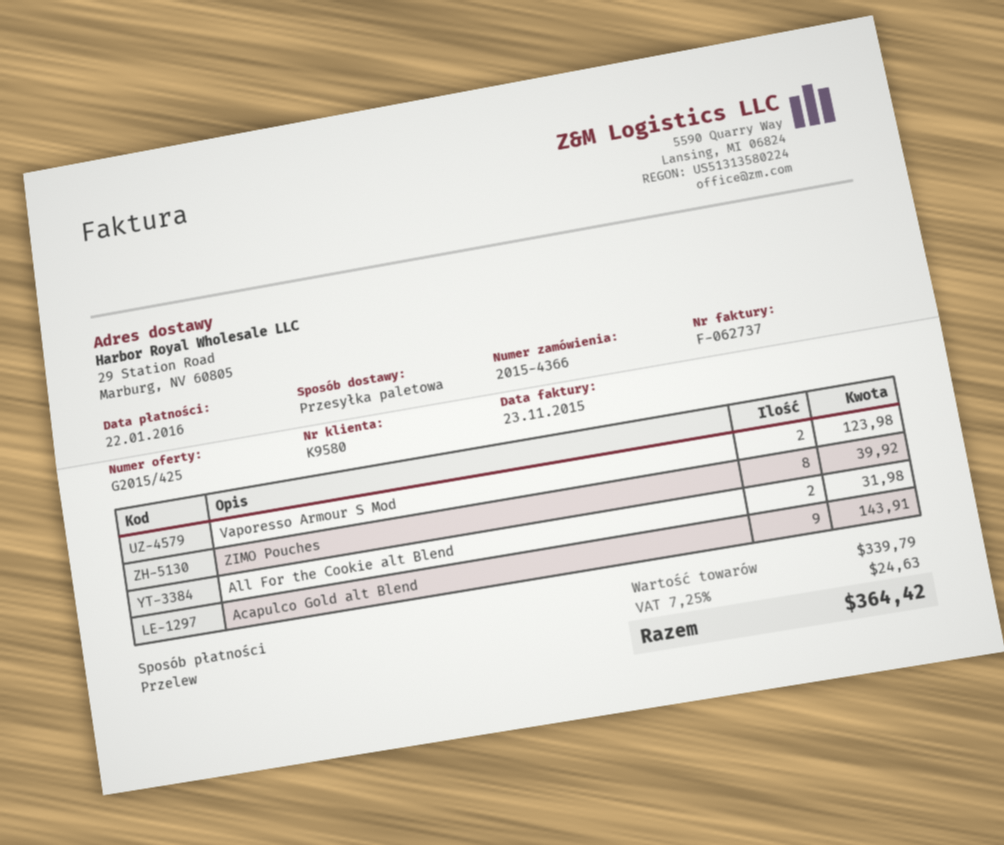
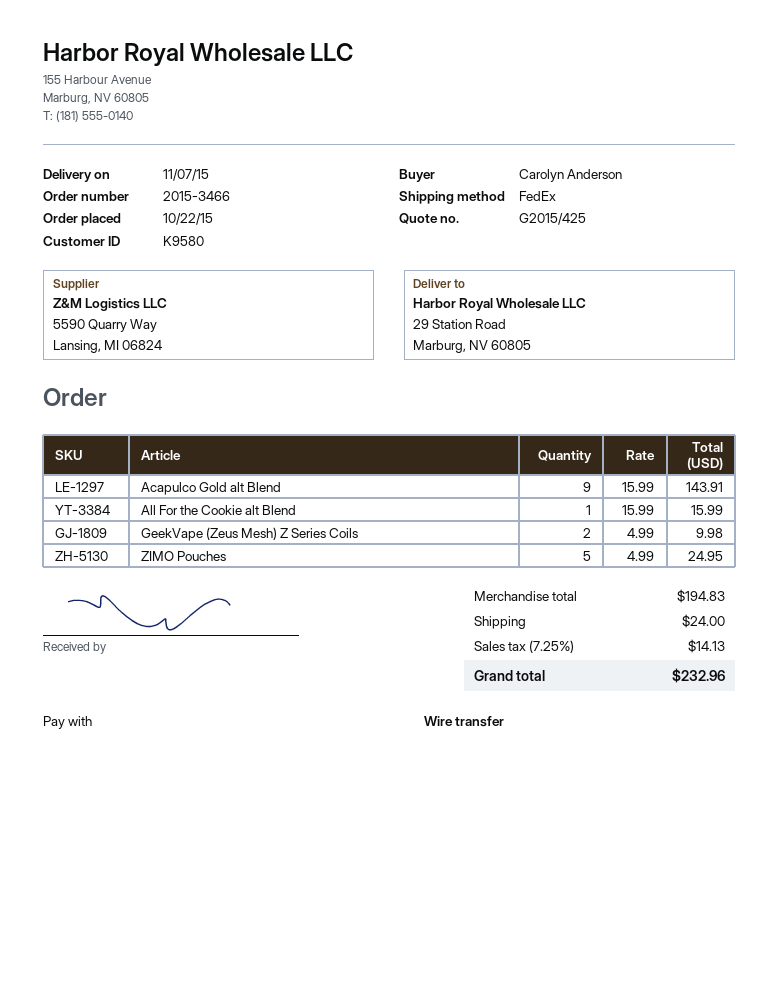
order number: 2015-4366 -> 2015-3466
shipping method: pallet freight -> FedEx
Vaporesso Armour S Mod: 2 for 123.98 -> none
ZIMO Pouches: 8 for 39.92 -> 5 for 24.95
All For the Cookie alt Blend: 2 for 31.98 -> 1 for 15.99
GeekVape (Zeus Mesh) Z Series Coils: none -> 2 for 9.98
subtotal: 339.79 -> 194.83
shipping: none -> 24.00
tax: 7.25% = 24.63 -> 7.25% = 14.13
total: 364.42 -> 232.96

